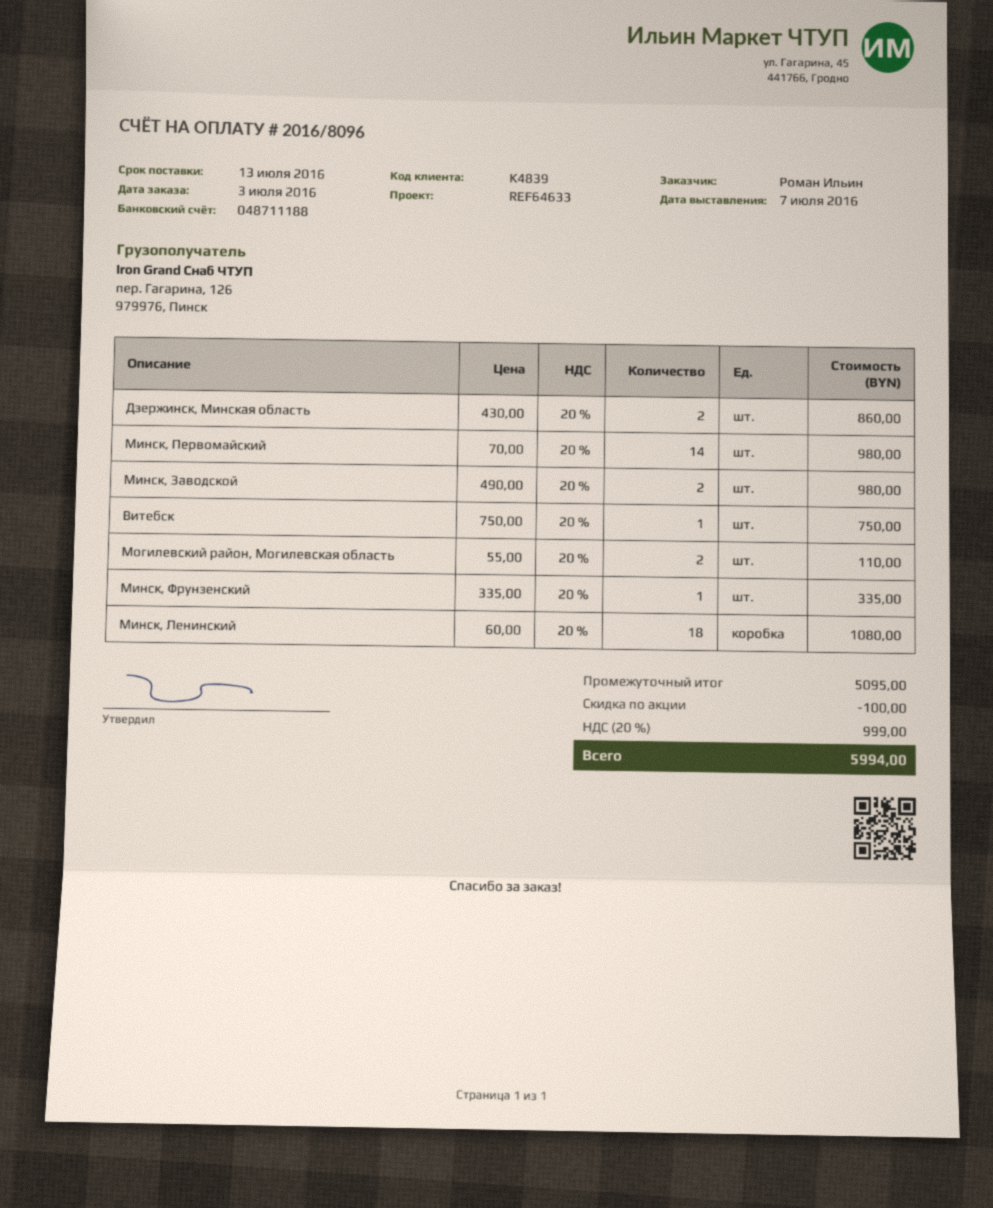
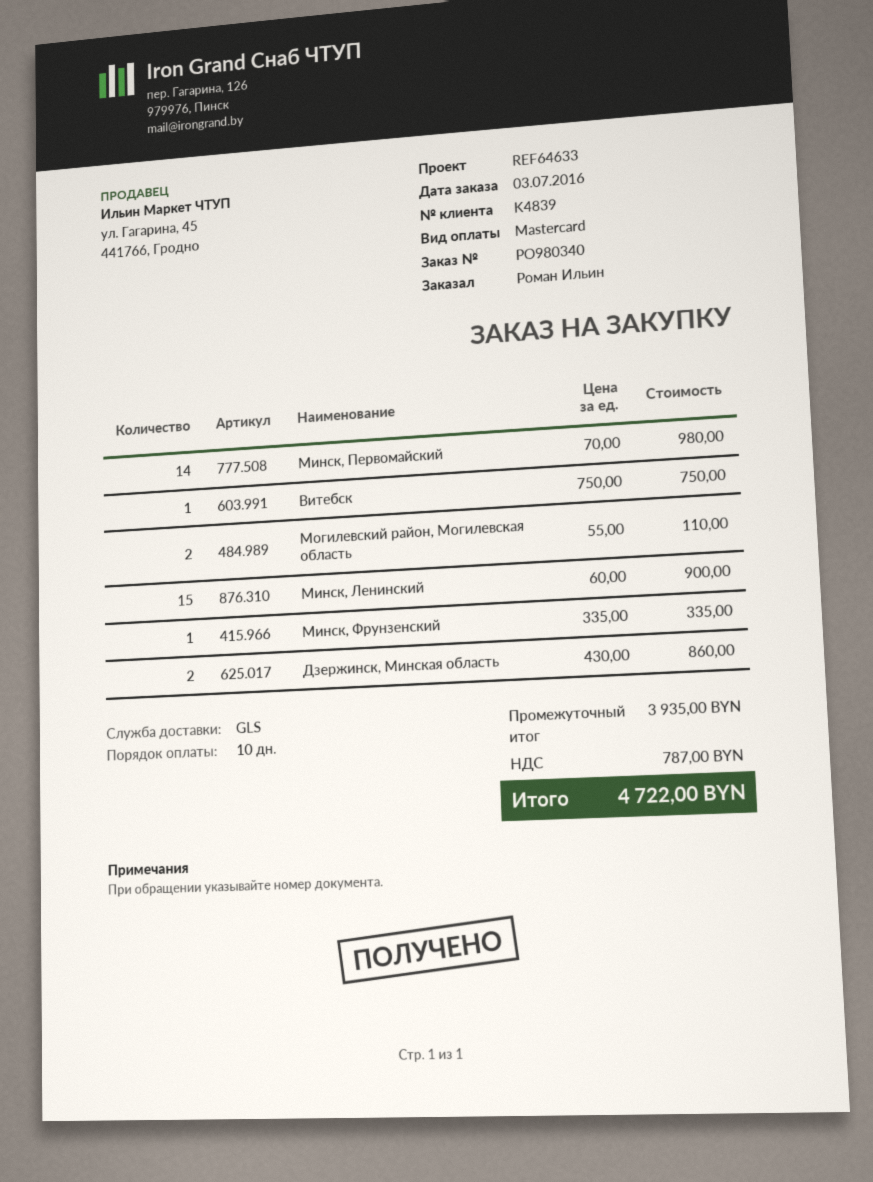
Минск, Заводской: 2 x 490.00 = 980.00 -> none
Минск, Ленинский: 18 x 60.00 = 1080.00 -> 15 x 60.00 = 900.00
subtotal: 5095.00 -> 3935.00
discount: 100.00 -> none
tax: 999.00 -> 787.00
total: 5994.00 -> 4722.00

